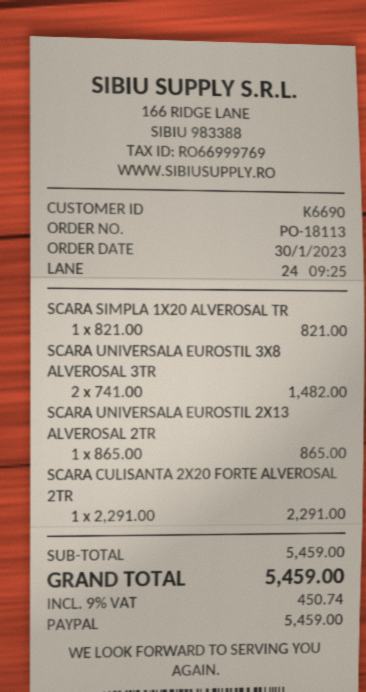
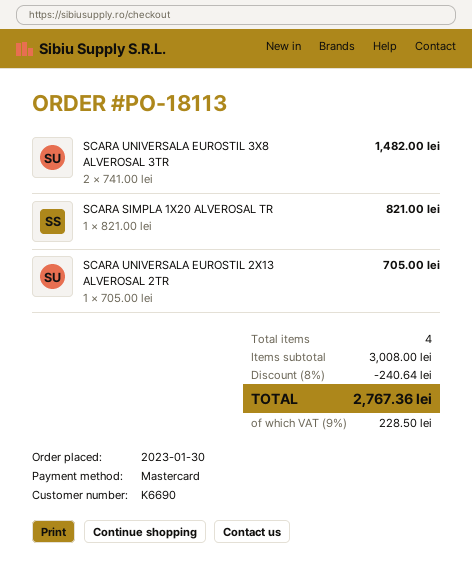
payment method: PayPal -> Mastercard
SCARA UNIVERSALA EUROSTIL 2X13 ALVEROSAL 2TR: 1 x 865.00 = 865.00 -> 1 x 705.00 = 705.00
SCARA CULISANTA 2X20 FORTE ALVEROSAL 2TR: 1 x 2291.00 = 2291.00 -> none
subtotal: 5459.00 -> 3008.00
discount: none -> 8% = 240.64
tax: 9% = 450.74 -> 9% = 228.50
total: 5459.00 -> 2767.36

